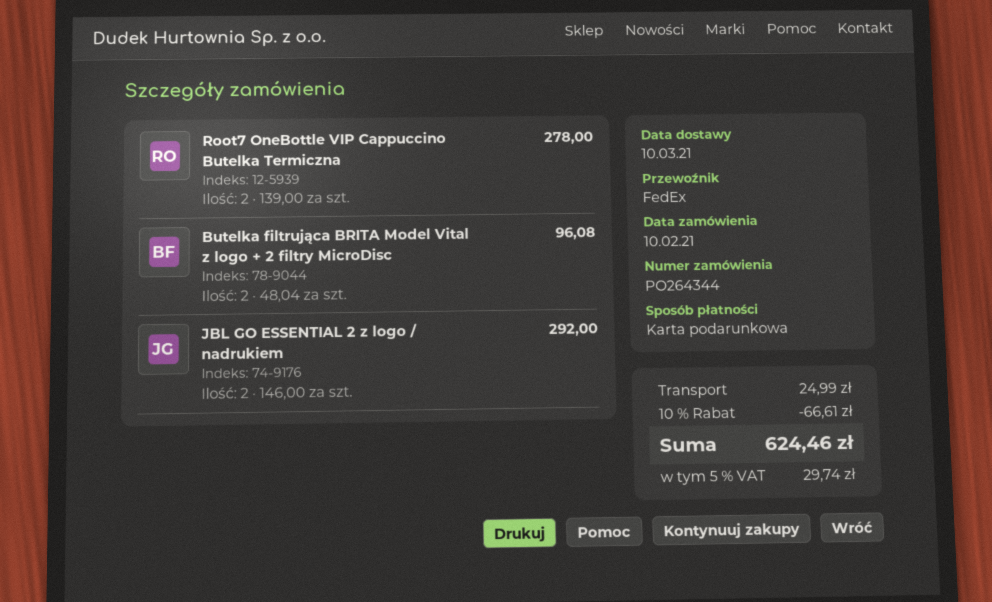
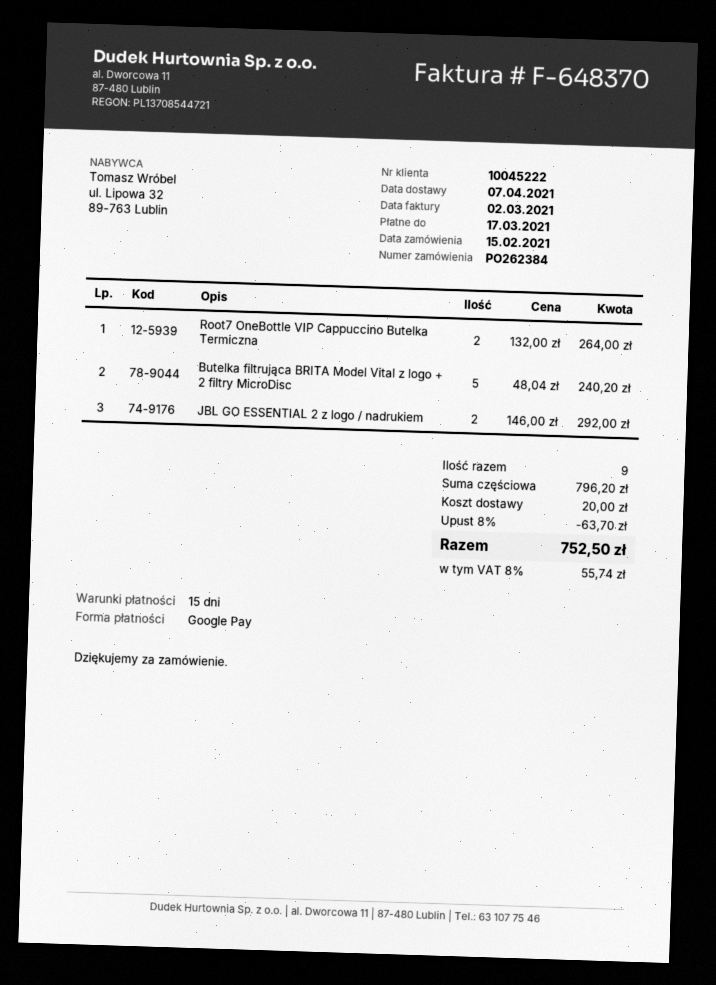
order number: PO264344 -> PO262384
order date: 2021-02-10 -> 2021-02-15
delivery date: 2021-03-10 -> 2021-04-07
payment method: gift card -> Google Pay
Root7 OneBottle VIP Cappuccino Butelka Termiczna: 2 x 139.00 = 278.00 -> 2 x 132.00 = 264.00
Butelka filtrująca BRITA Model Vital z logo + 2 filtry MicroDisc: 2 x 48.04 = 96.08 -> 5 x 48.04 = 240.20
discount: 10% = 66.61 -> 8% = 63.70
shipping: 24.99 -> 20.00
tax: 5% = 29.74 -> 8% = 55.74
total: 624.46 -> 752.50

